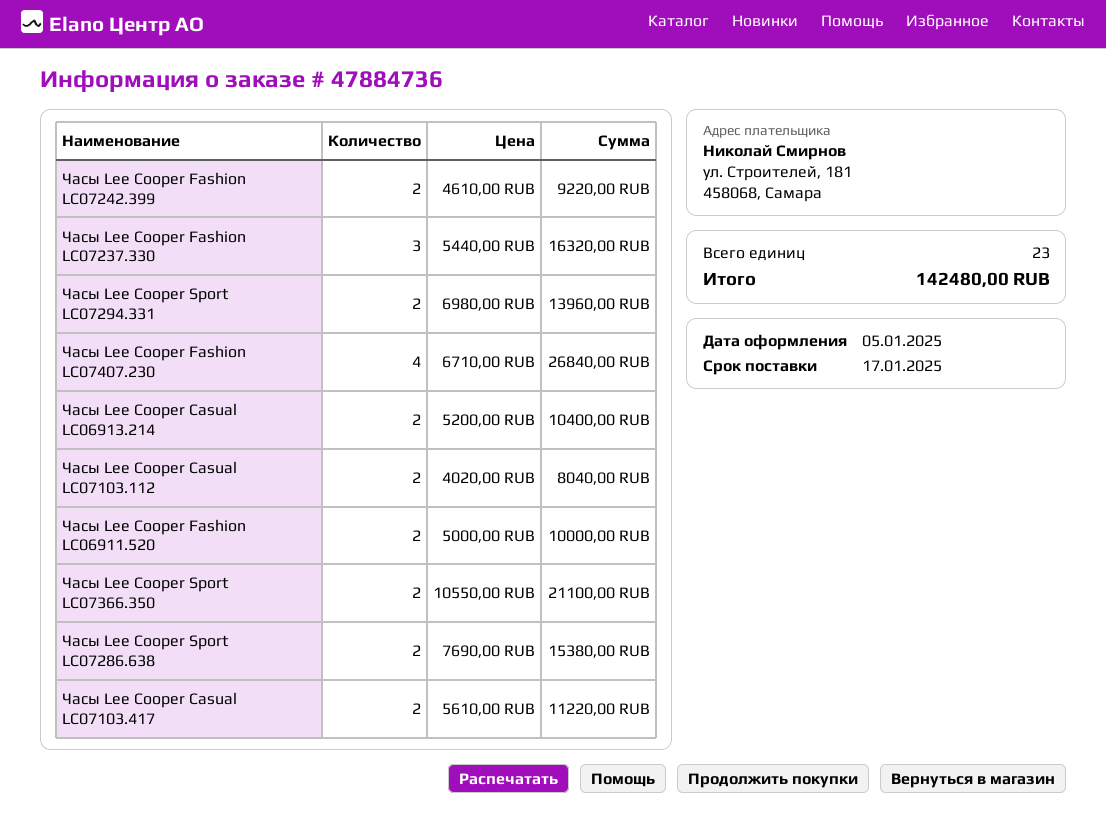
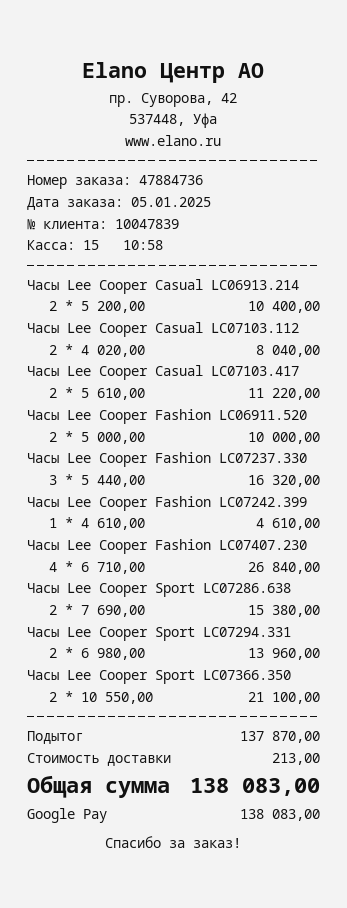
Часы Lee Cooper Fashion LC07242.399: 2 x 4610.00 = 9220.00 -> 1 x 4610.00 = 4610.00
shipping: none -> 213.00
total: 142480.00 -> 138083.00

